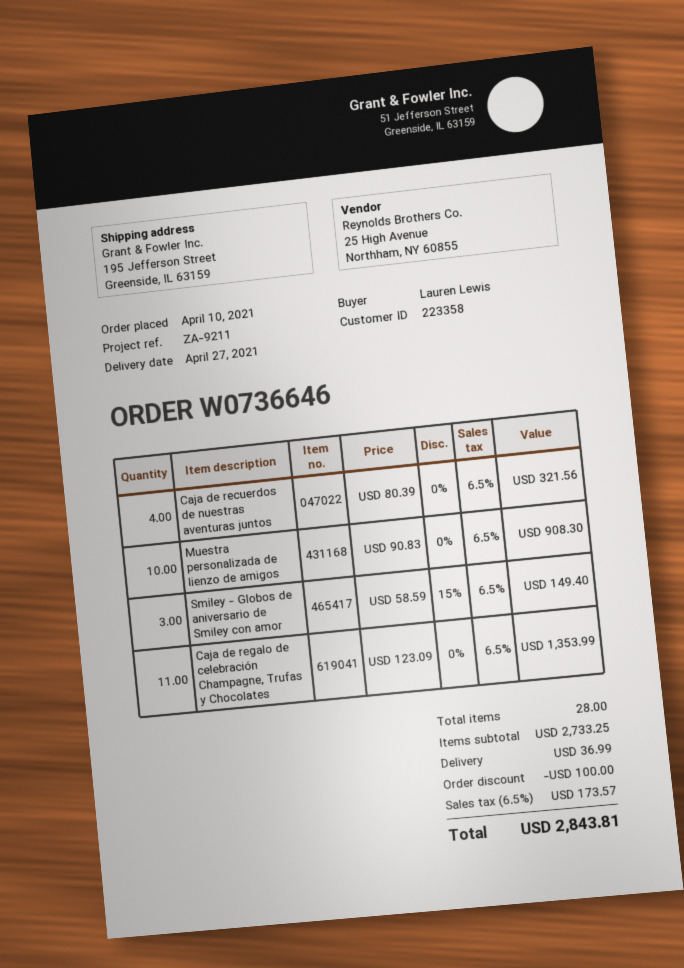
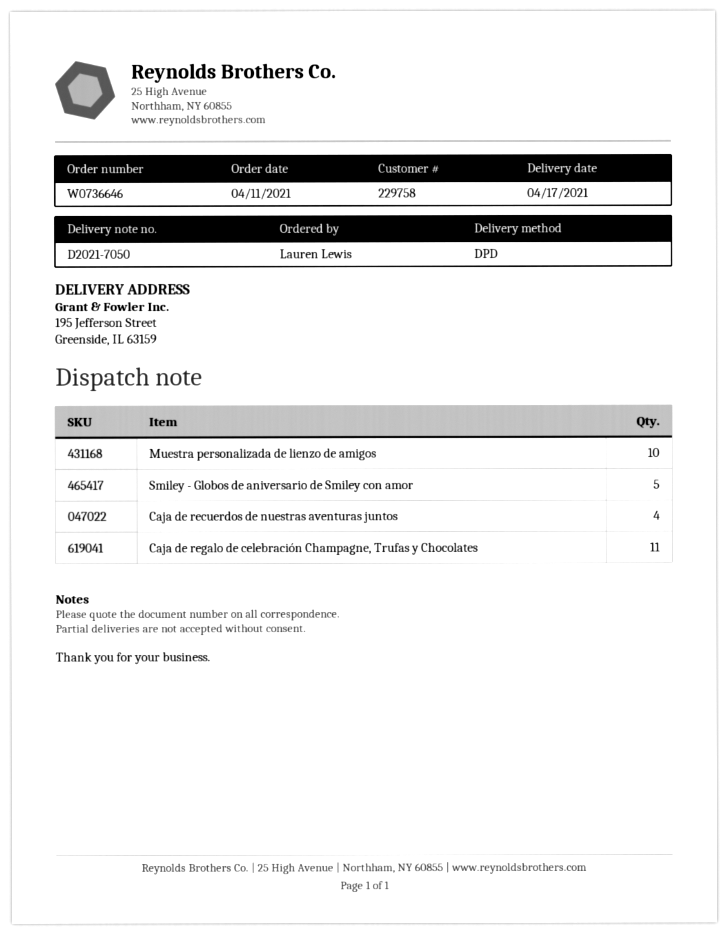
order date: 2021-04-10 -> 2021-04-11
delivery date: 2021-04-27 -> 2021-04-17
customer number: 223358 -> 229758
Smiley - Globos de aniversario de Smiley con amor: 3 -> 5

